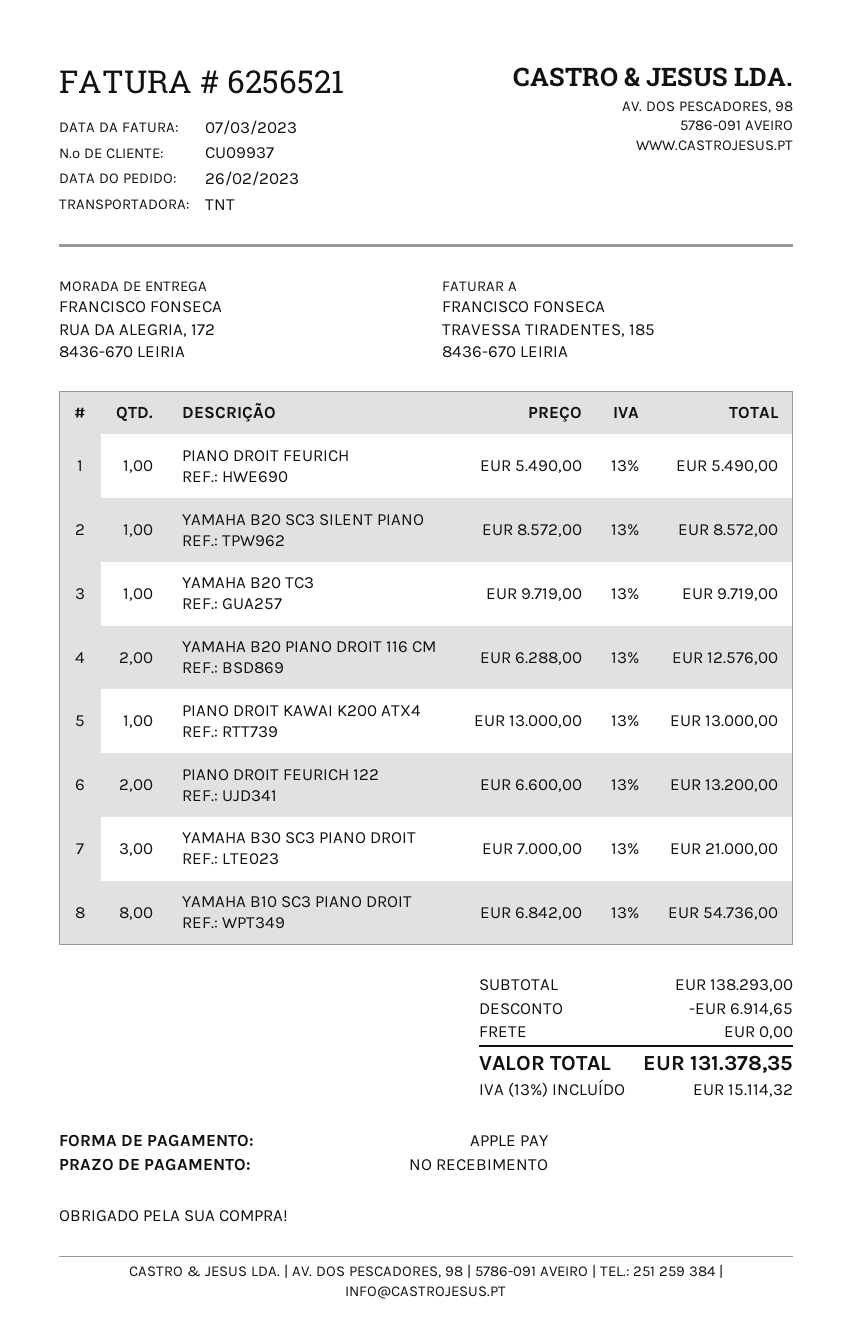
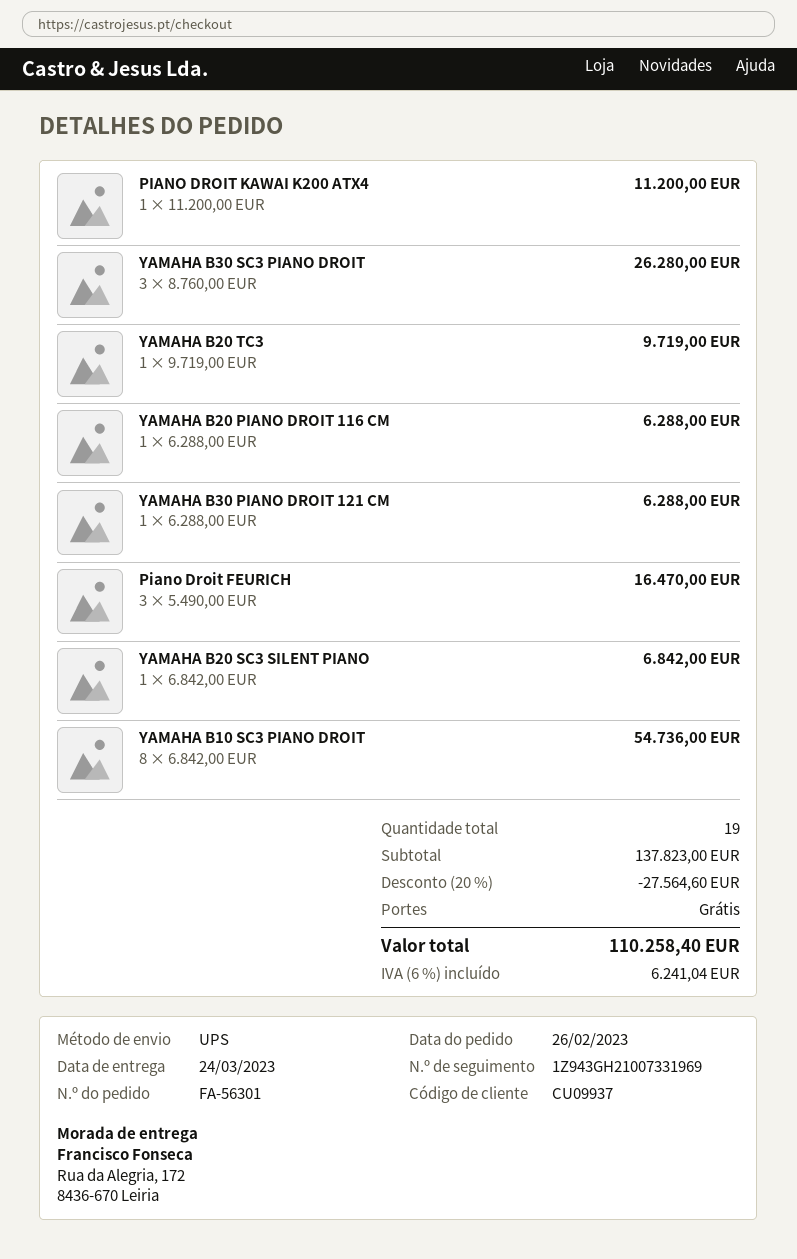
shipping method: TNT -> UPS
PIANO DROIT FEURICH: 1 x 5490.00 = 5490.00 -> 3 x 5490.00 = 16470.00
YAMAHA B20 SC3 SILENT PIANO: 1 x 8572.00 = 8572.00 -> 1 x 6842.00 = 6842.00
YAMAHA B20 PIANO DROIT 116 CM: 2 x 6288.00 = 12576.00 -> 1 x 6288.00 = 6288.00
PIANO DROIT KAWAI K200 ATX4: 1 x 13000.00 = 13000.00 -> 1 x 11200.00 = 11200.00
PIANO DROIT FEURICH 122: 2 x 6600.00 = 13200.00 -> none
YAMAHA B30 SC3 PIANO DROIT: 3 x 7000.00 = 21000.00 -> 3 x 8760.00 = 26280.00
YAMAHA B30 PIANO DROIT 121 CM: none -> 1 x 6288.00 = 6288.00
subtotal: 138293.00 -> 137823.00
discount: 6914.65 -> 27564.60
tax: 13% = 15114.32 -> 6% = 6241.04
total: 131378.35 -> 110258.40

